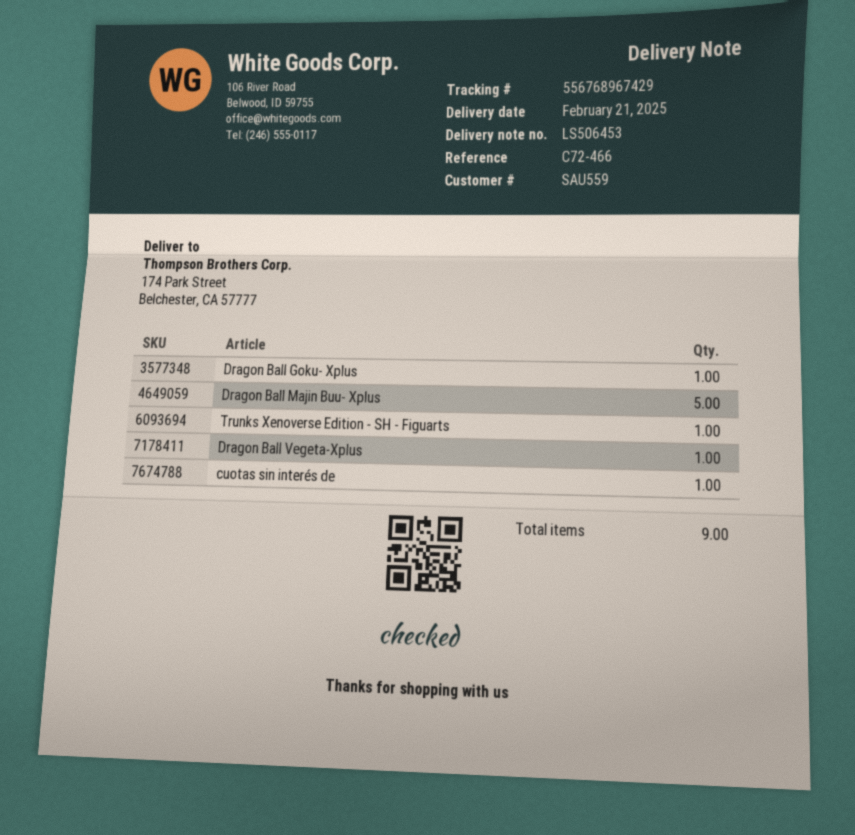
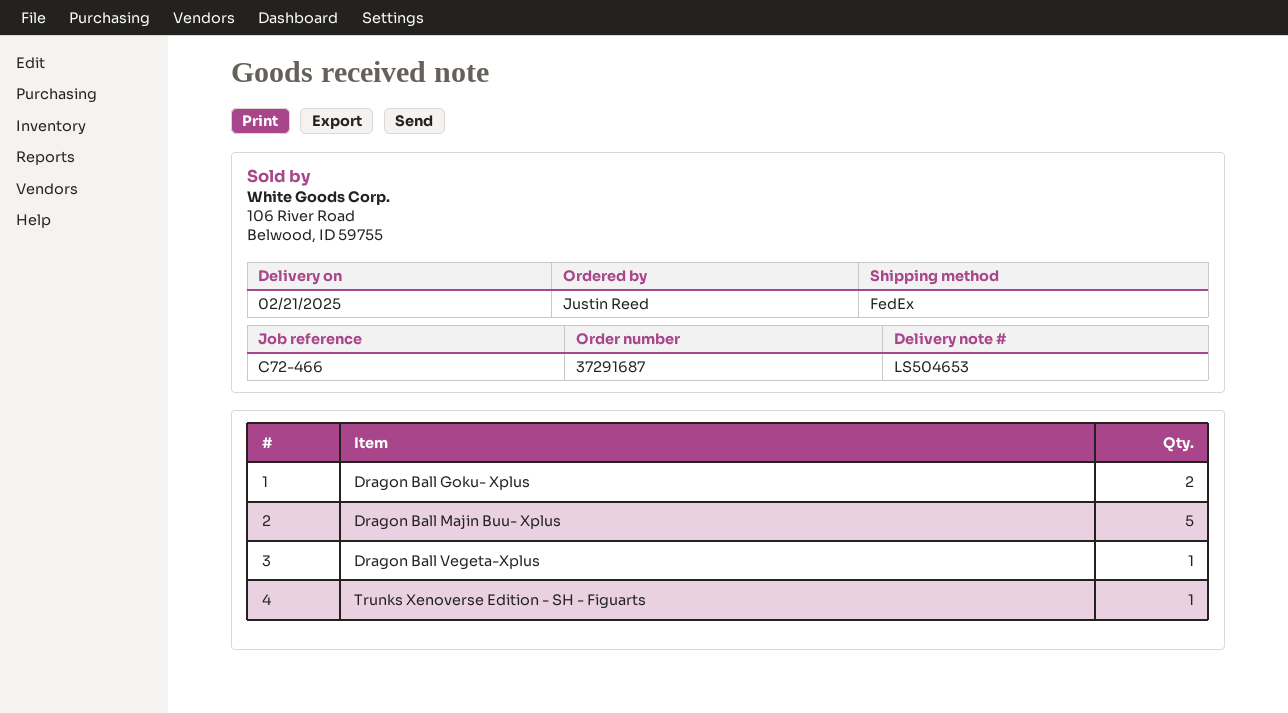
delivery note number: LS506453 -> LS504653
Dragon Ball Goku- Xplus: 1 -> 2
cuotas sin interés de: 1 -> none

